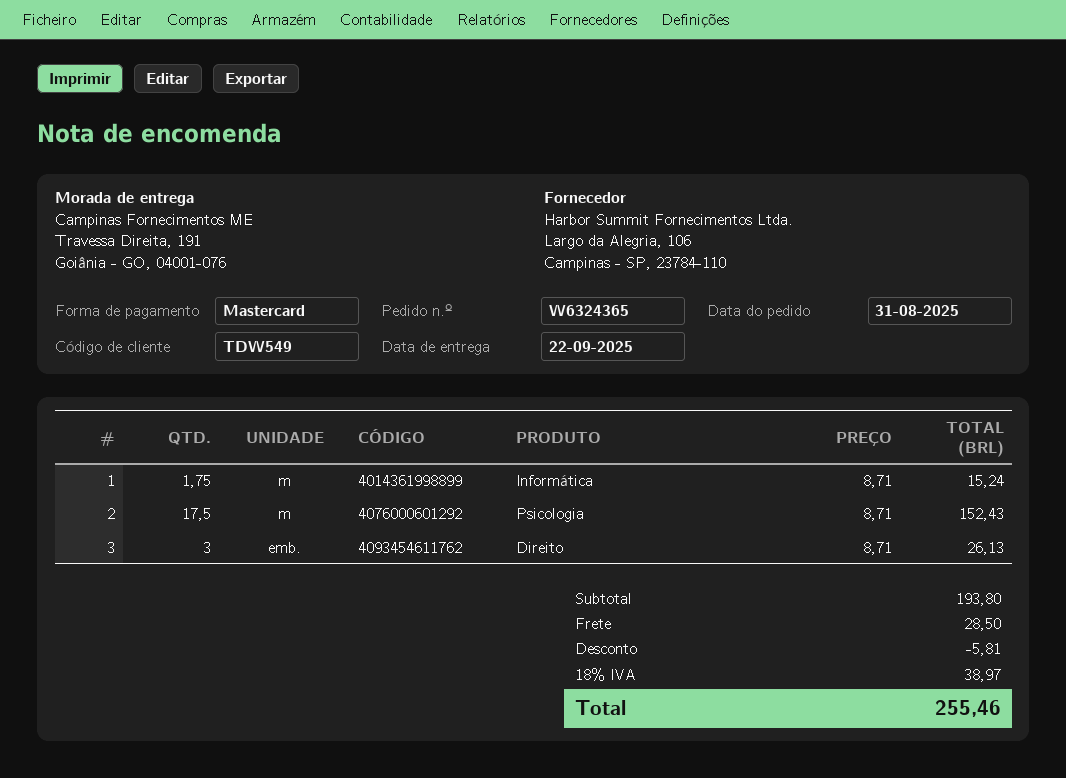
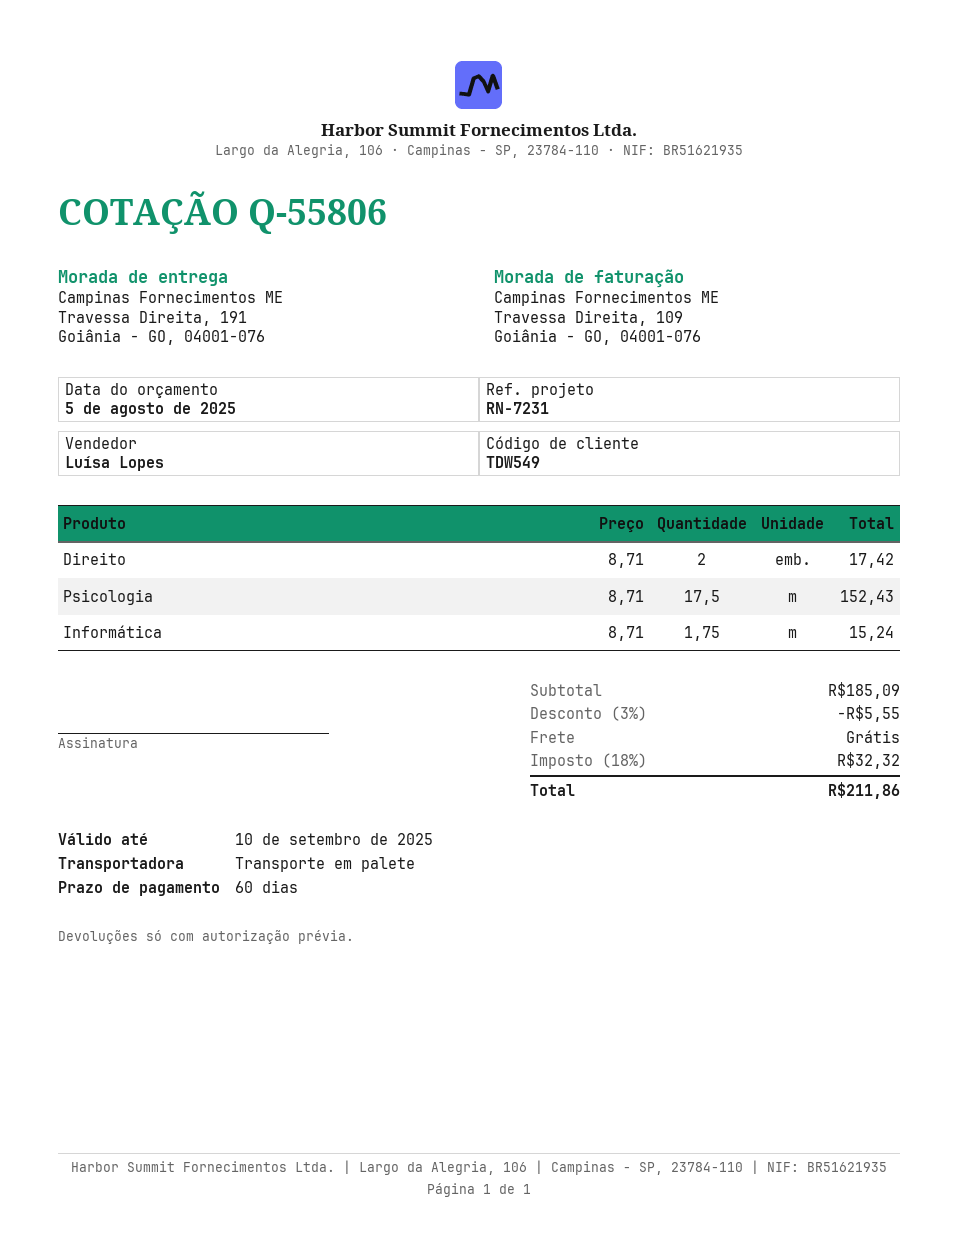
Direito: 3 x 8.71 = 26.13 -> 2 x 8.71 = 17.42
subtotal: 193.80 -> 185.09
discount: 5.81 -> 5.55
shipping: 28.50 -> 0.00
tax: 18% = 38.97 -> 18% = 32.32
total: 255.46 -> 211.86

